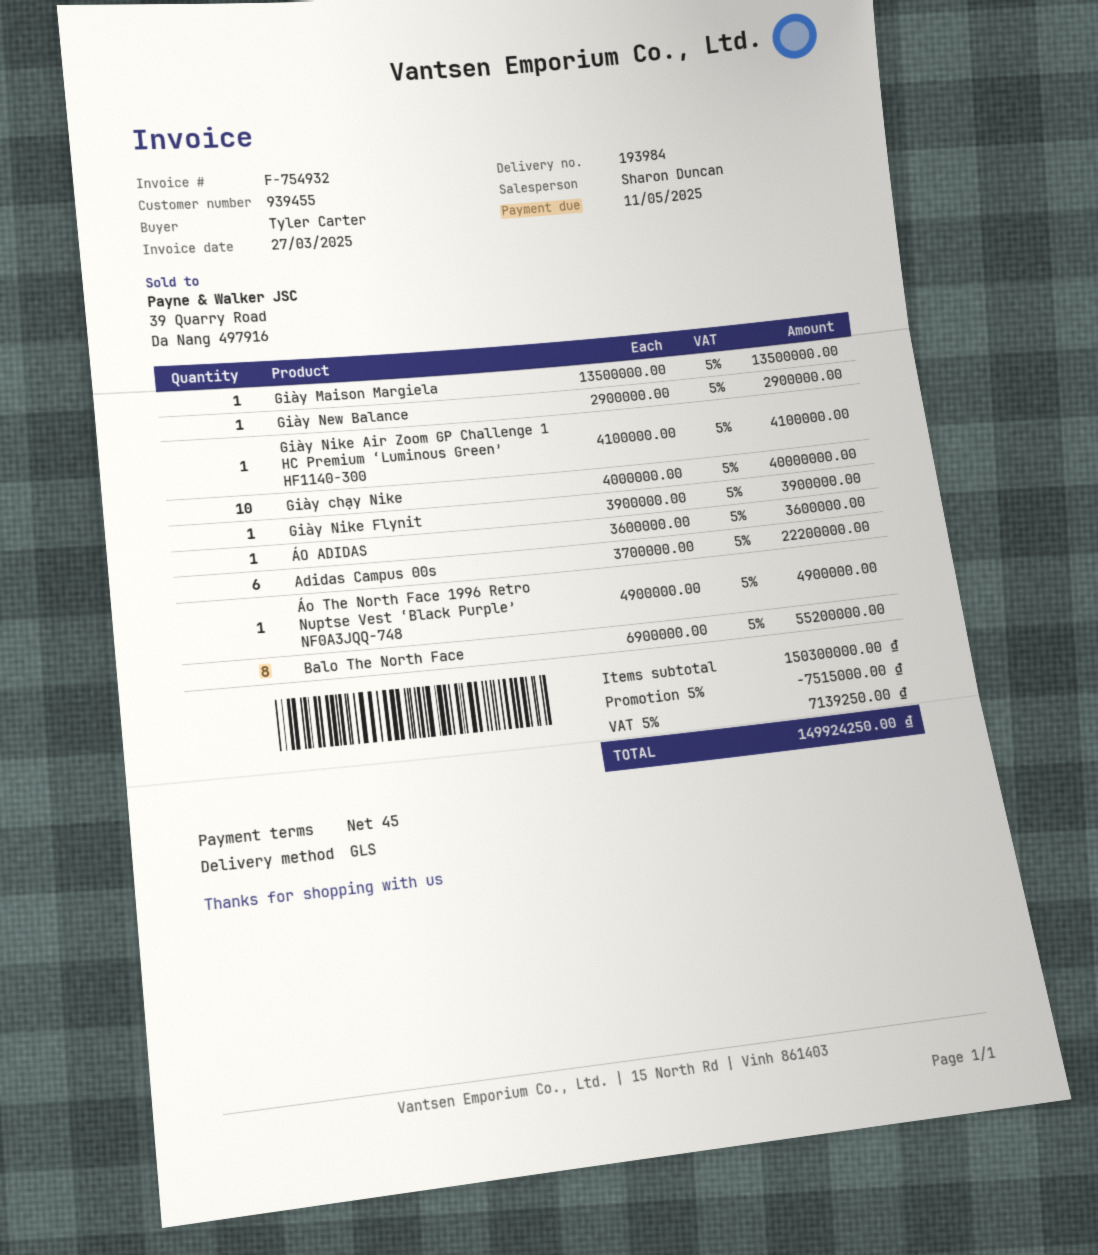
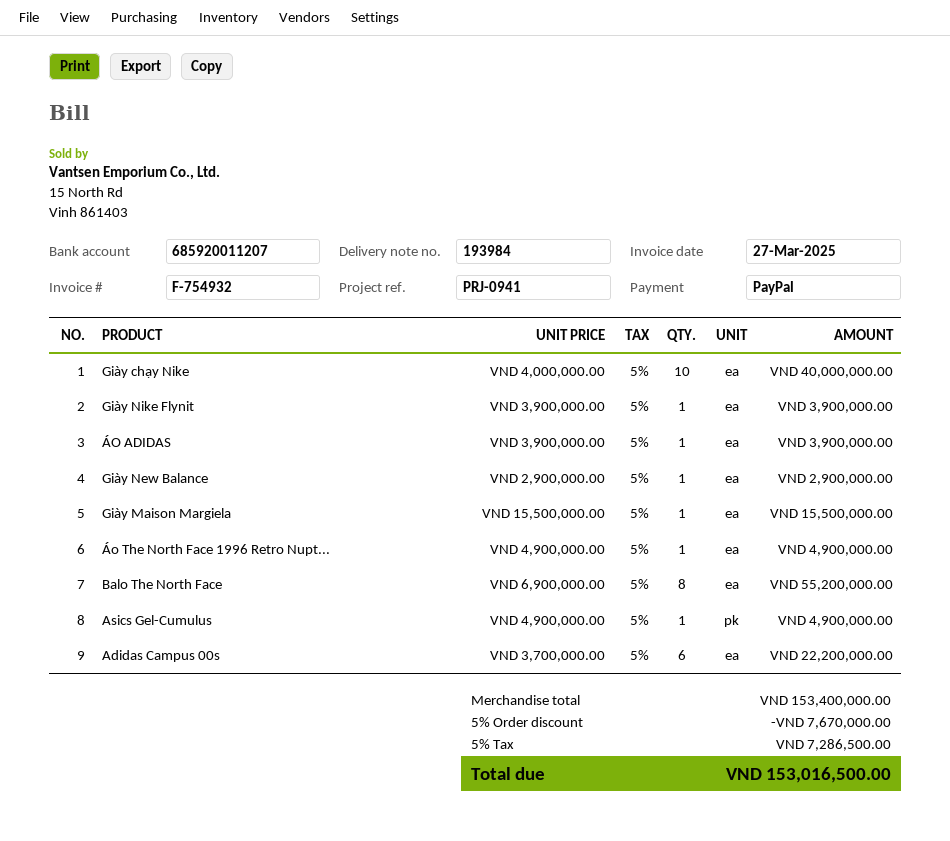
Giày Maison Margiela: 1 x 13500000.00 = 13500000.00 -> 1 x 15500000.00 = 15500000.00
Giày Nike Air Zoom GP Challenge 1 HC Premium ‘Luminous Green’ HF1140-300: 1 x 4100000.00 = 4100000.00 -> none
ÁO ADIDAS: 1 x 3600000.00 = 3600000.00 -> 1 x 3900000.00 = 3900000.00
Asics Gel-Cumulus: none -> 1 x 4900000.00 = 4900000.00
subtotal: 150300000.00 -> 153400000.00
discount: 5% = 7515000.00 -> 5% = 7670000.00
tax: 5% = 7139250.00 -> 5% = 7286500.00
total: 149924250.00 -> 153016500.00

